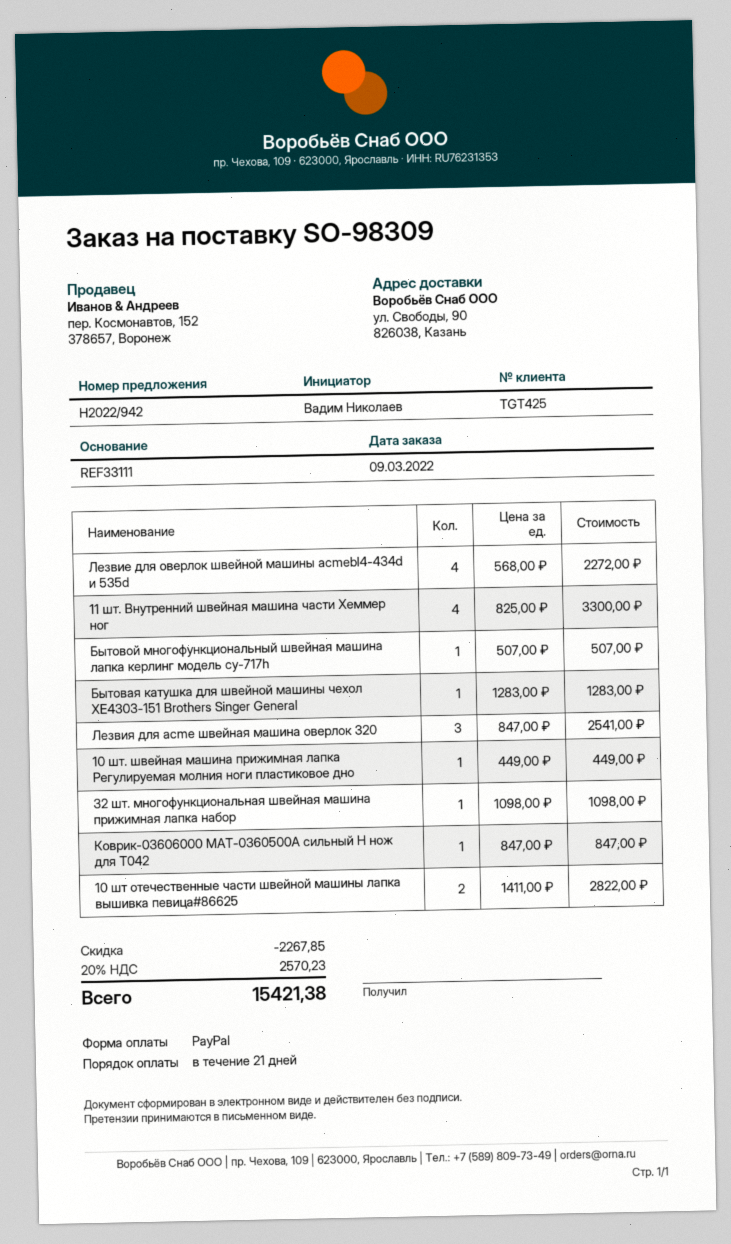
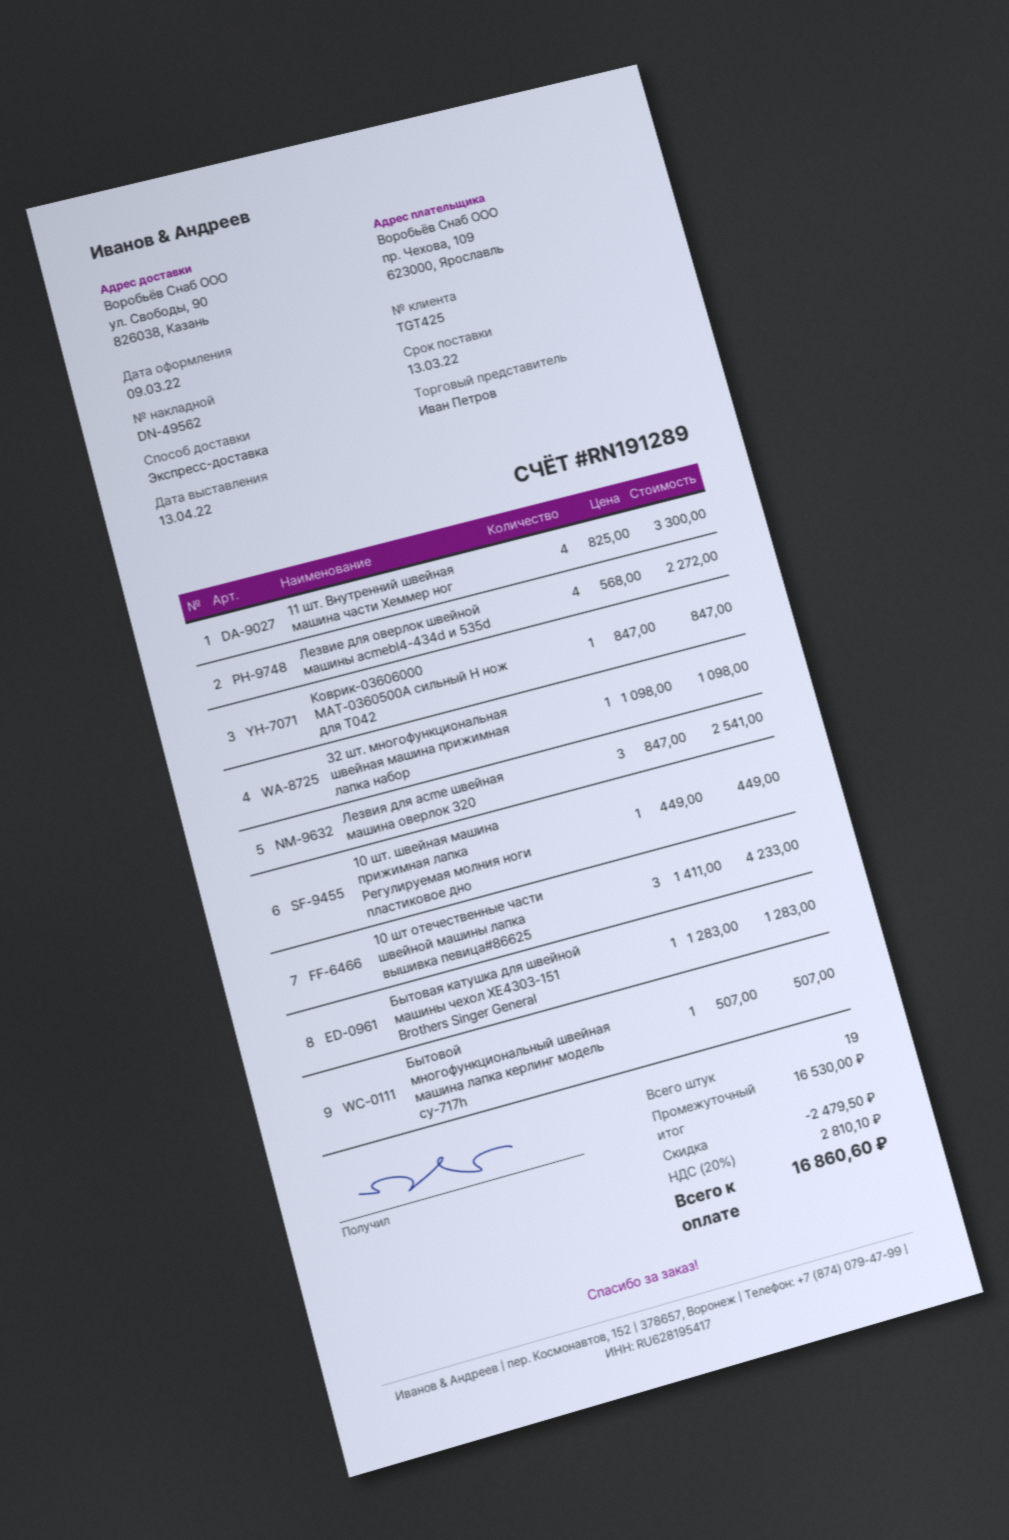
10 шт отечественные части швейной машины лапка вышивка певица#86625: 2 x 1411.00 = 2822.00 -> 3 x 1411.00 = 4233.00
discount: 2267.85 -> 2479.50
tax: 20% = 2570.23 -> 20% = 2810.10
total: 15421.38 -> 16860.60

